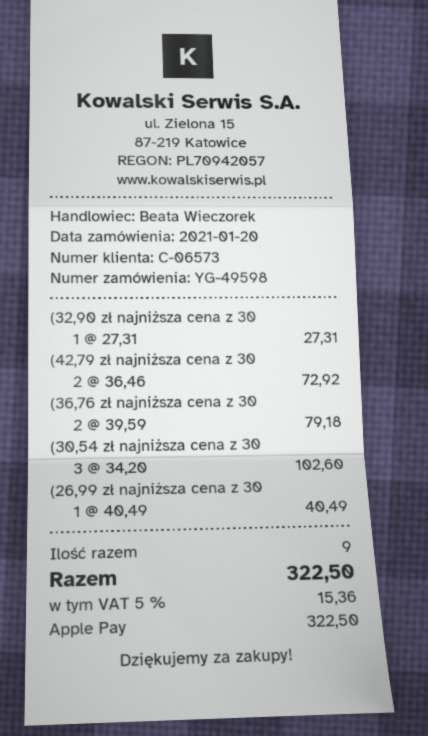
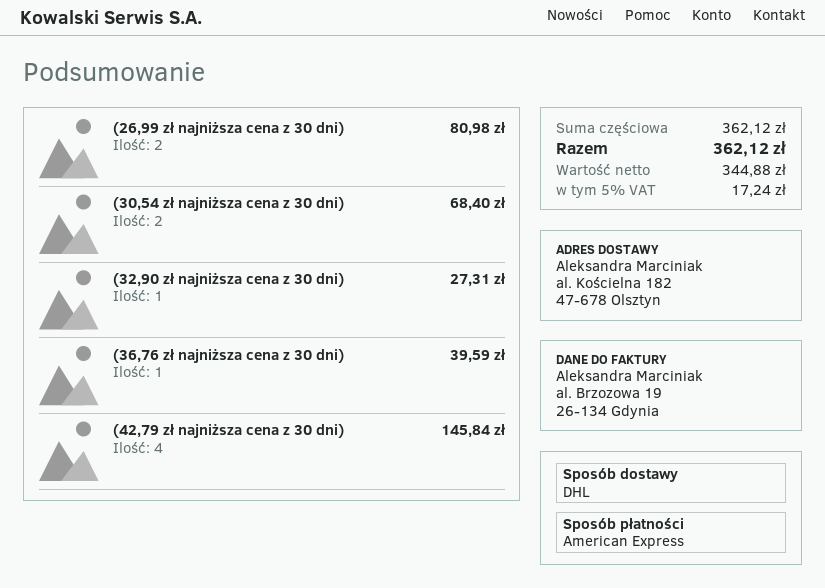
payment method: Apple Pay -> American Express
(42,79 zł najniższa cena z 30: 2 for 72.92 -> 4 for 145.84
(36,76 zł najniższa cena z 30: 2 for 79.18 -> 1 for 39.59
(30,54 zł najniższa cena z 30: 3 for 102.60 -> 2 for 68.40
(26,99 zł najniższa cena z 30: 1 for 40.49 -> 2 for 80.98
tax: 5% = 15.36 -> 5% = 17.24
total: 322.50 -> 362.12

